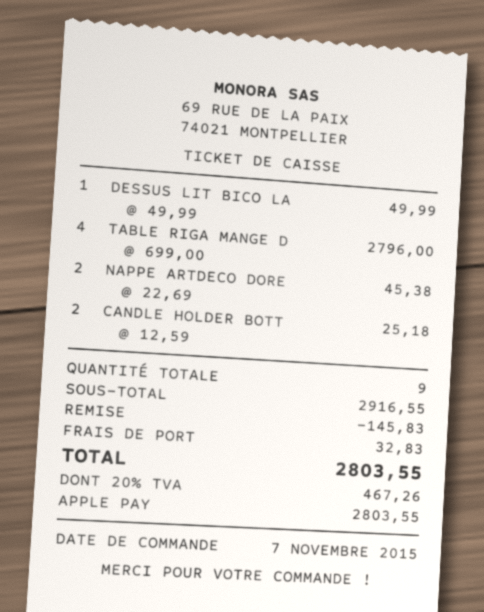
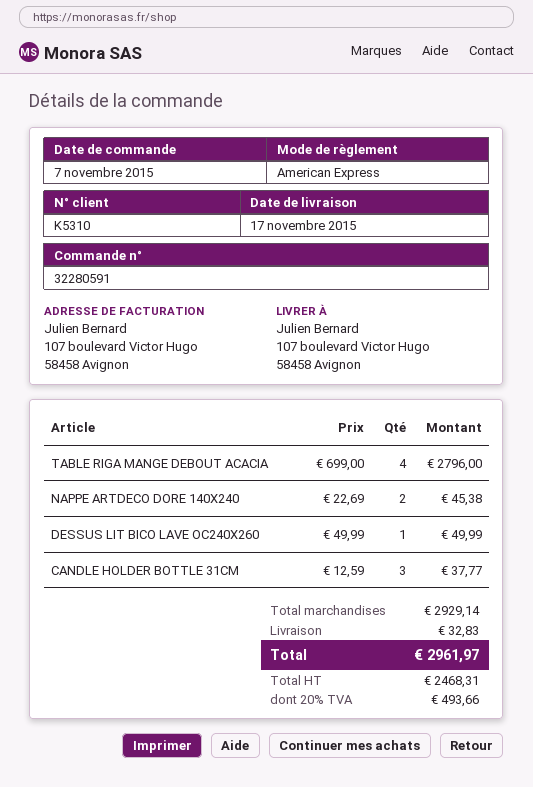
payment method: Apple Pay -> American Express
CANDLE HOLDER BOTT: 2 x 12.59 = 25.18 -> 3 x 12.59 = 37.77
subtotal: 2916.55 -> 2929.14
discount: 145.83 -> none
tax: 20% = 467.26 -> 20% = 493.66
total: 2803.55 -> 2961.97

